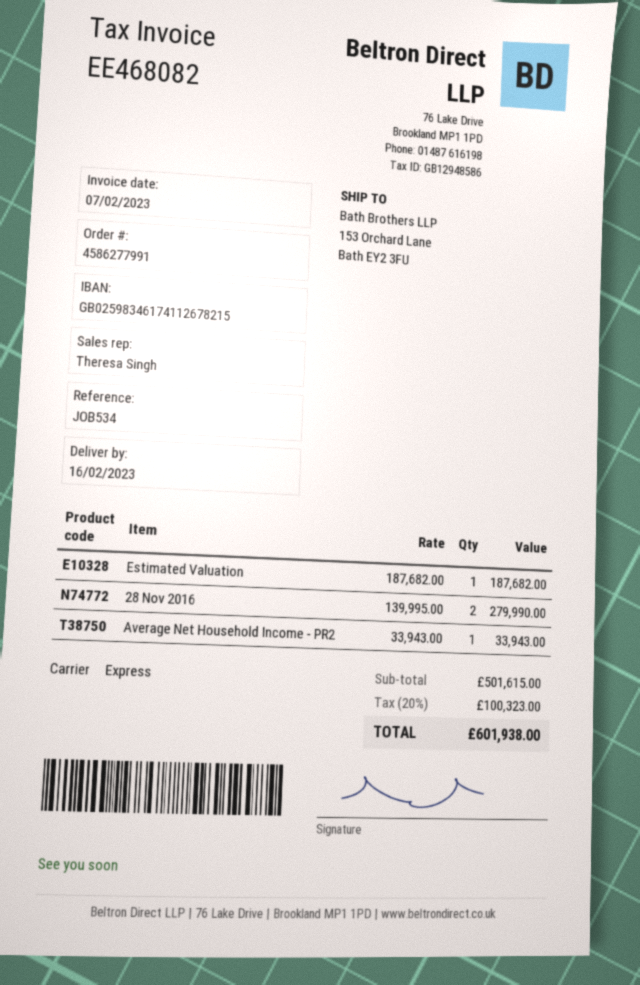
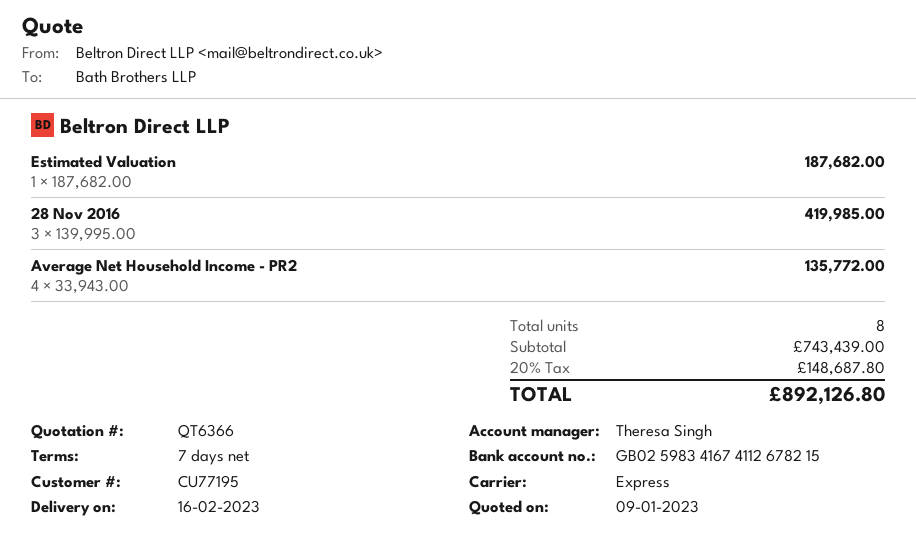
bank account: GB02598346174112678215 -> GB02598341674112678215
28 Nov 2016: 2 x 139995.00 = 279990.00 -> 3 x 139995.00 = 419985.00
Average Net Household Income - PR2: 1 x 33943.00 = 33943.00 -> 4 x 33943.00 = 135772.00
subtotal: 501615.00 -> 743439.00
tax: 20% = 100323.00 -> 20% = 148687.80
total: 601938.00 -> 892126.80

